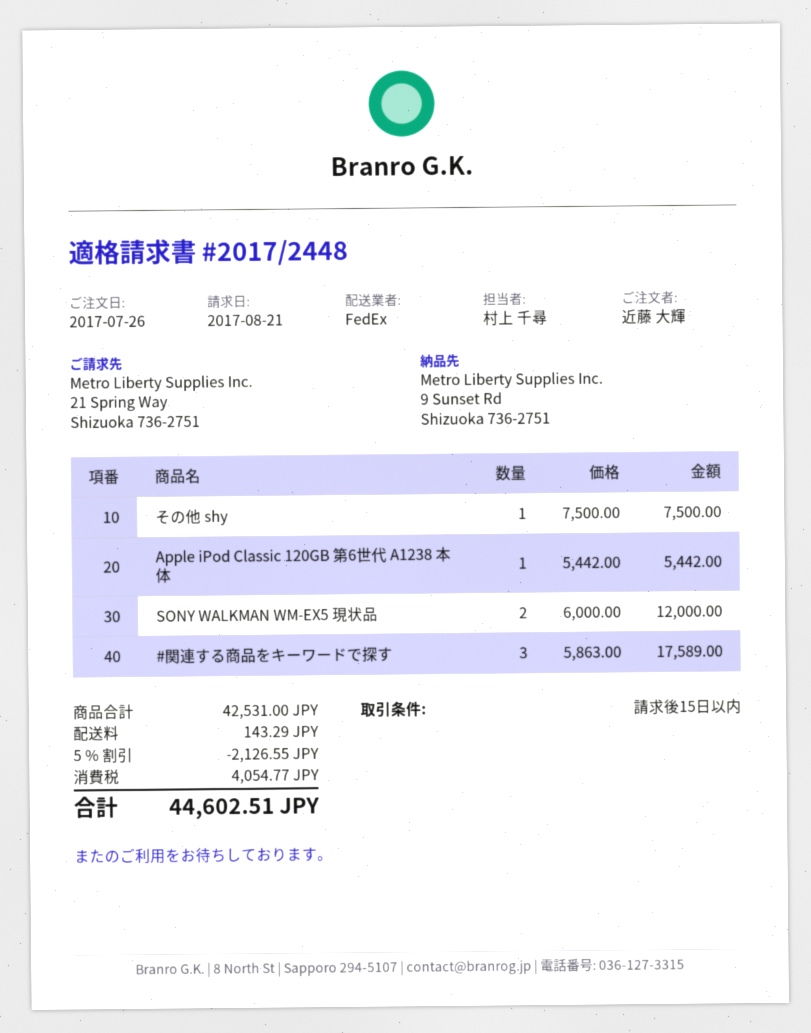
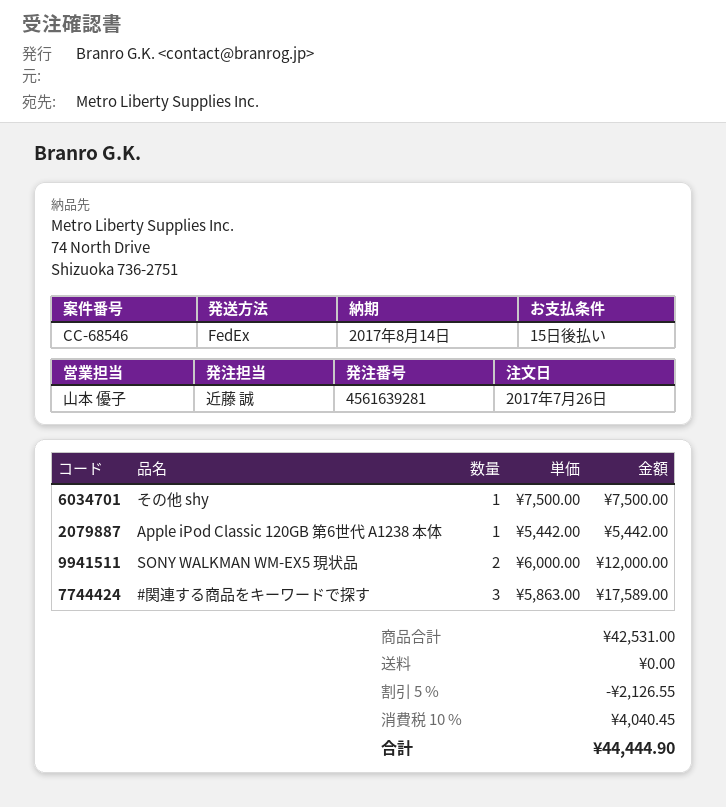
ordered by: 近藤 大輝 -> 近藤 誠
sales rep: 村上 千尋 -> 山本 優子
ship to: 9 Sunset Rd, Shizuoka 736-2751 -> 74 North Drive, Shizuoka 736-2751
shipping: 143.29 -> 0.00
tax: 4054.77 -> 4040.45
total: 44602.51 -> 44444.90

